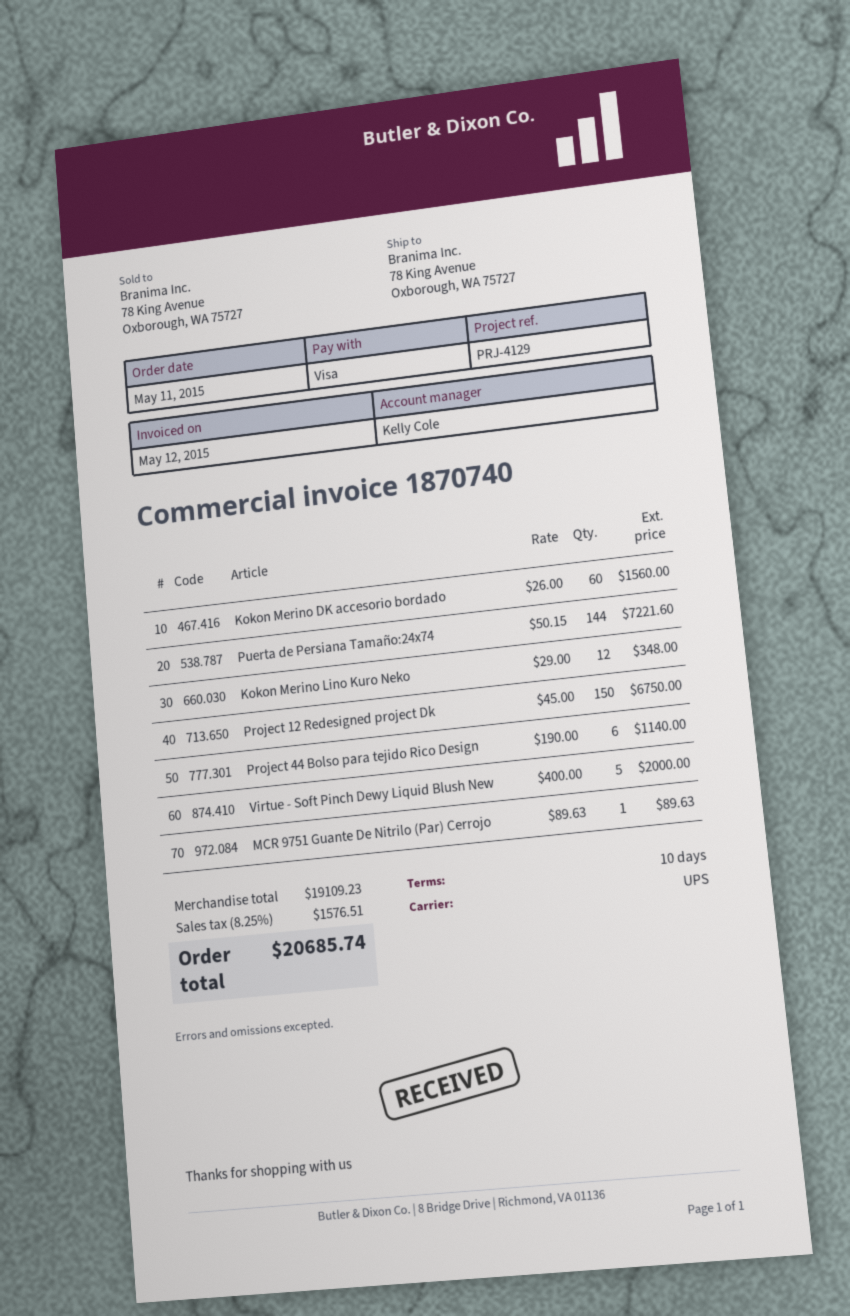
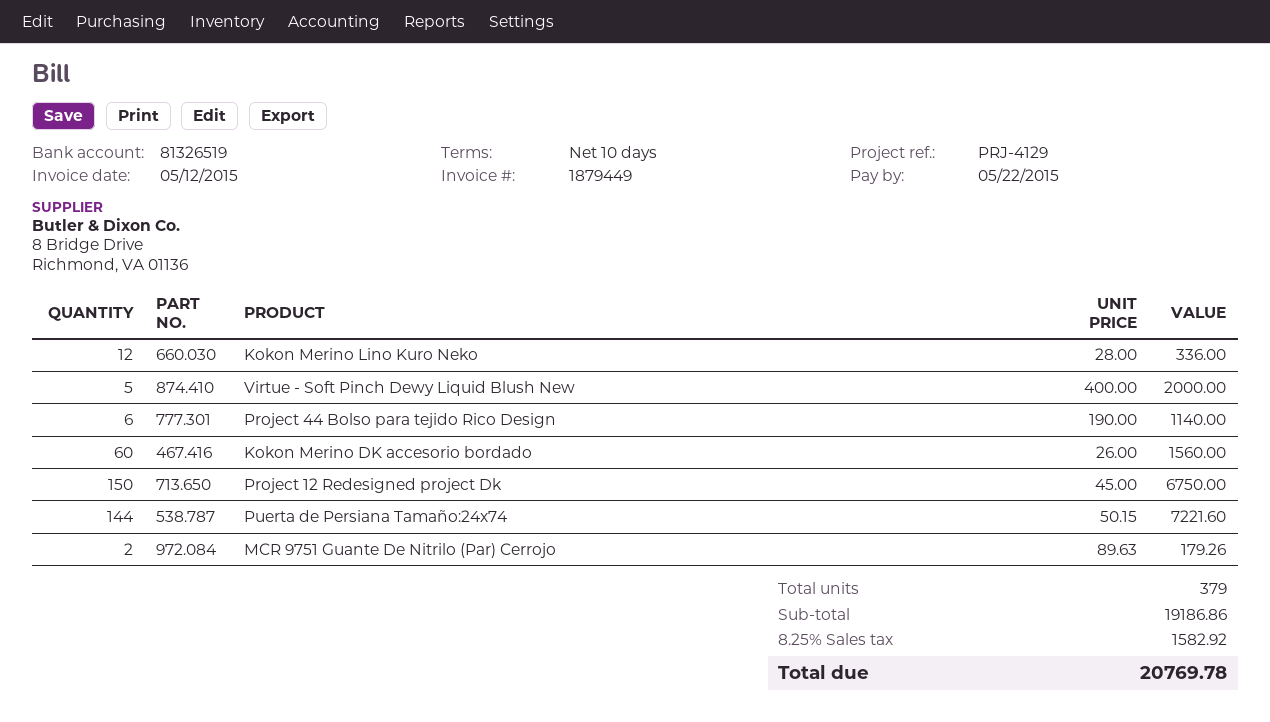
invoice number: 1870740 -> 1879449
Kokon Merino Lino Kuro Neko: 12 x 29.00 = 348.00 -> 12 x 28.00 = 336.00
MCR 9751 Guante De Nitrilo (Par) Cerrojo: 1 x 89.63 = 89.63 -> 2 x 89.63 = 179.26
subtotal: 19109.23 -> 19186.86
tax: 8.25% = 1576.51 -> 8.25% = 1582.92
total: 20685.74 -> 20769.78

